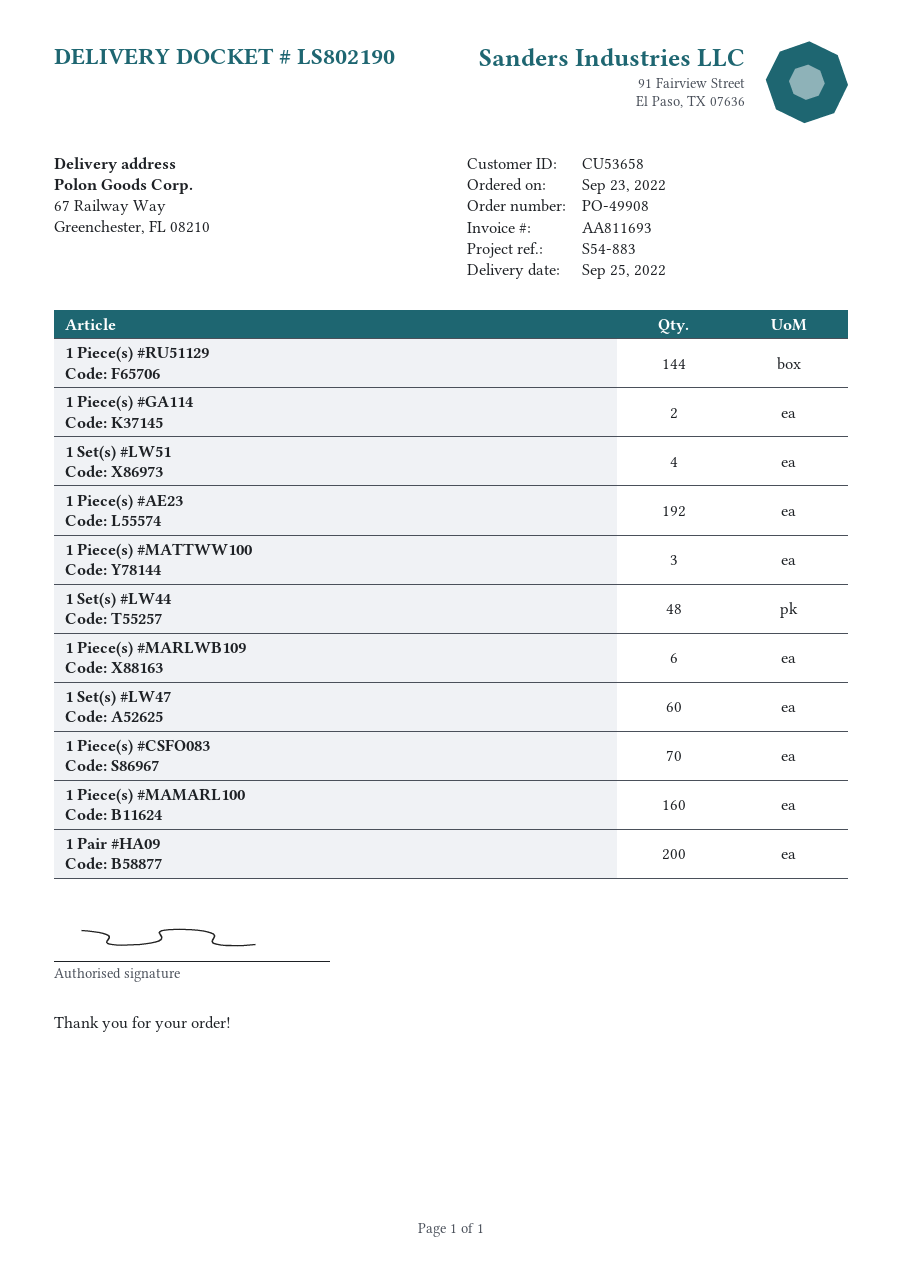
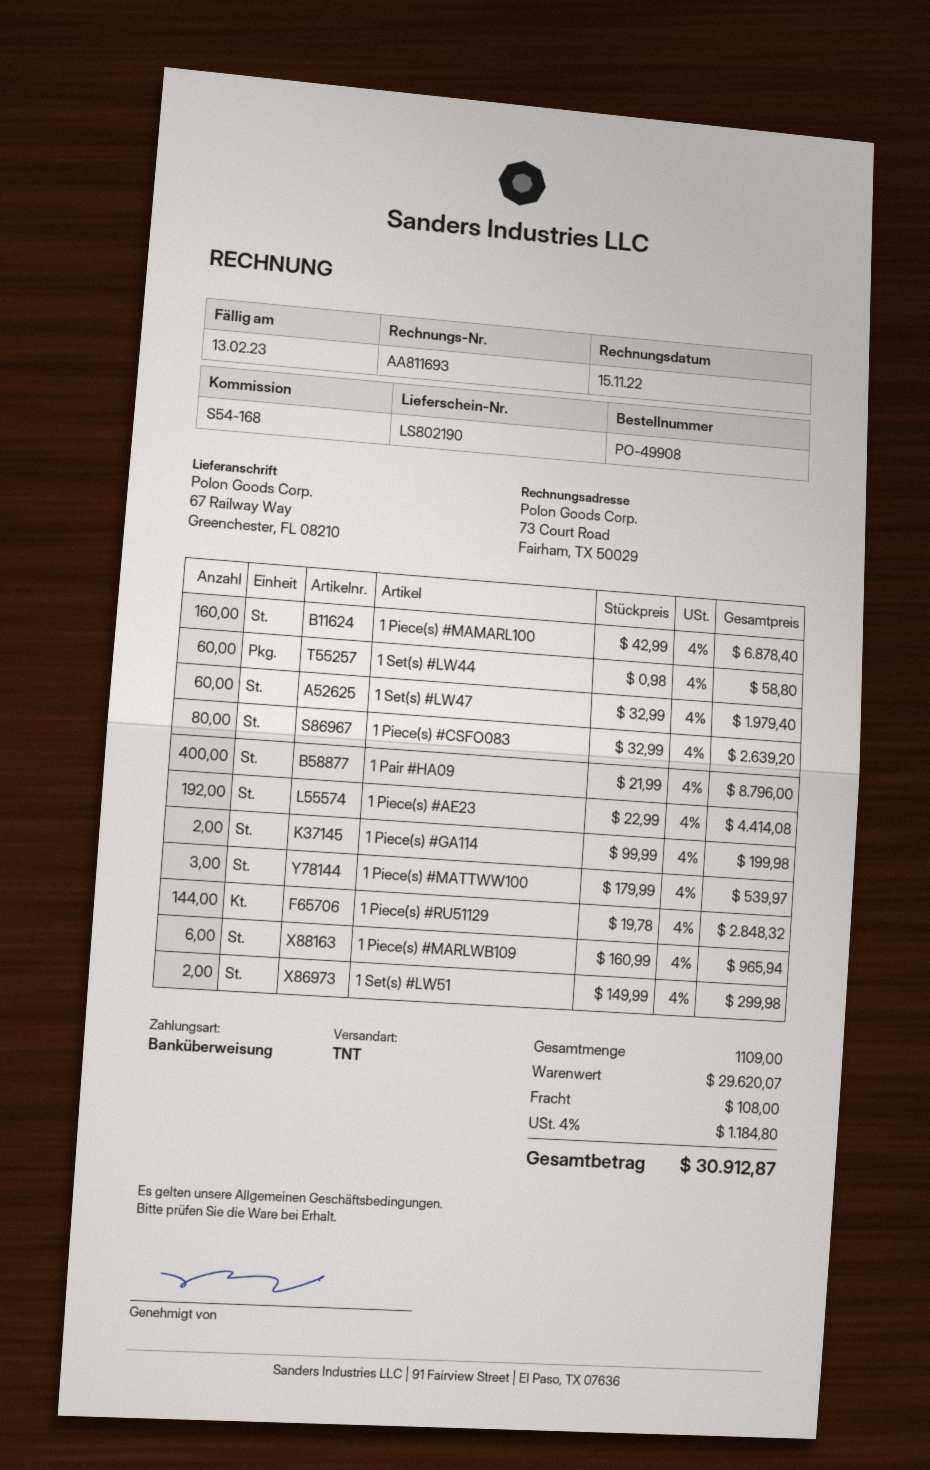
reference: S54-883 -> S54-168
1 Set(s) #LW51: 4 -> 2
1 Set(s) #LW44: 48 -> 60
1 Piece(s) #CSFO083: 70 -> 80
1 Pair #HA09: 200 -> 400

